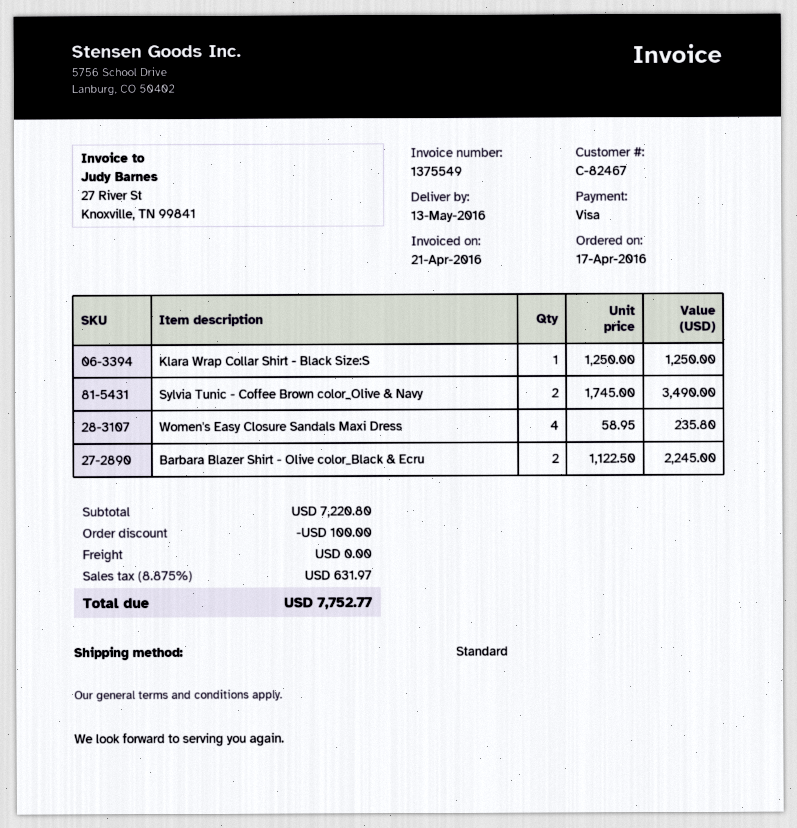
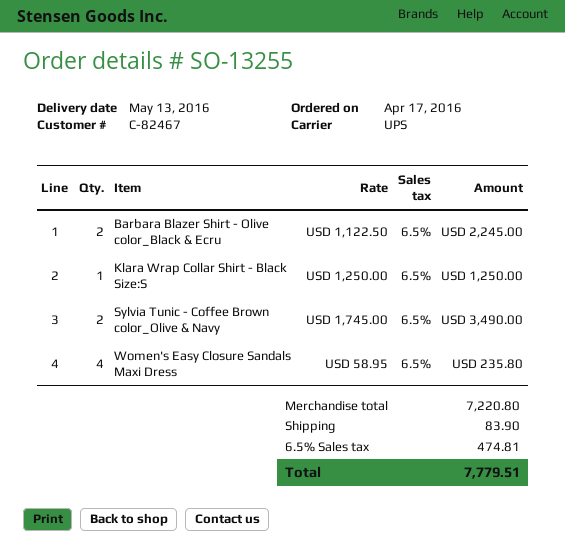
shipping method: standard -> UPS
discount: 100.00 -> none
shipping: 0.00 -> 83.90
tax: 8.875% = 631.97 -> 6.5% = 474.81
total: 7752.77 -> 7779.51

